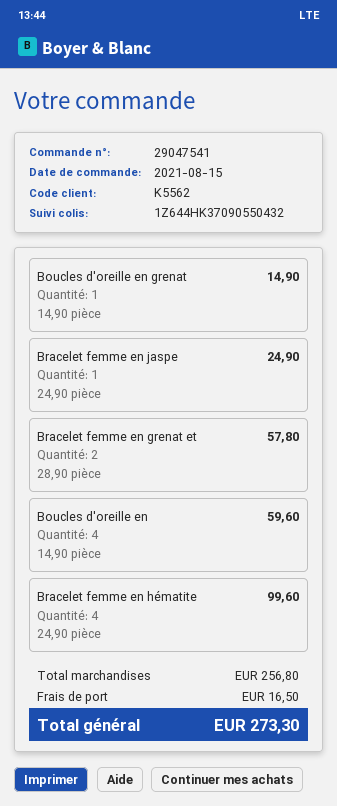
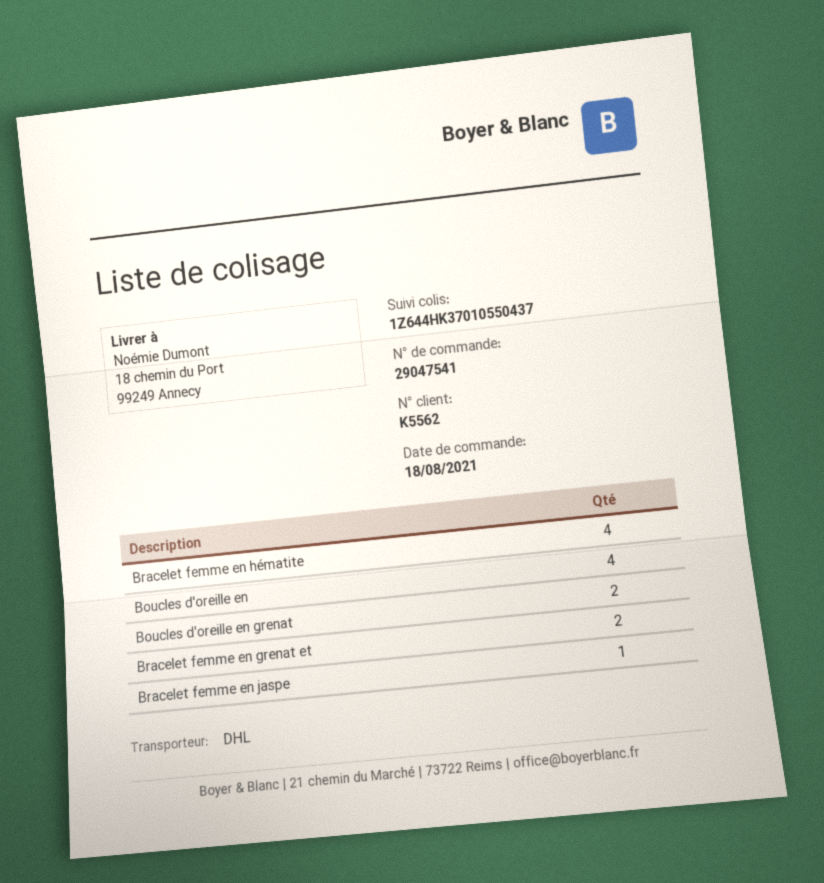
order date: 2021-08-15 -> 2021-08-18
tracking number: 1Z644HK37090550432 -> 1Z644HK37010550437
Boucles d'oreille en grenat: 1 -> 2

